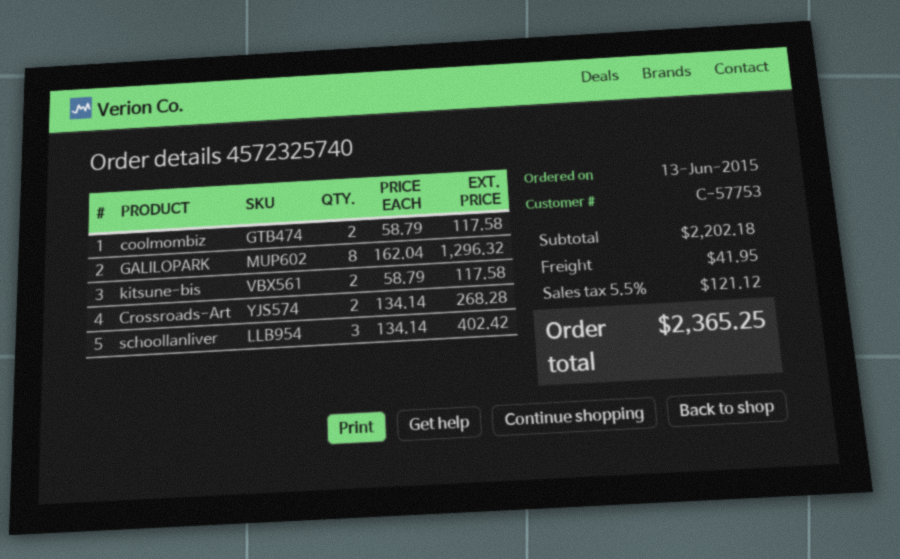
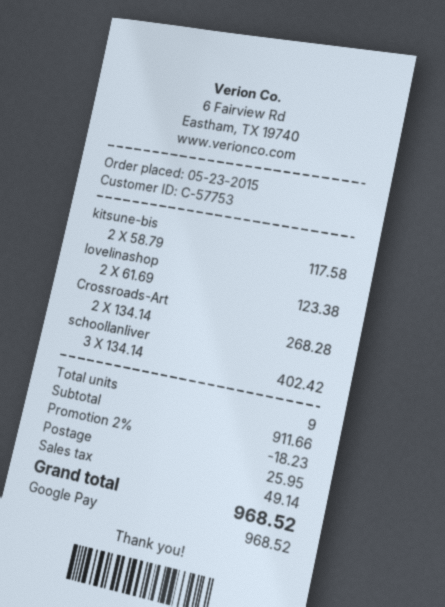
order date: 2015-06-13 -> 2015-05-23
coolmombiz: 2 x 58.79 = 117.58 -> none
GALILOPARK: 8 x 162.04 = 1296.32 -> none
lovelinashop: none -> 2 x 61.69 = 123.38
subtotal: 2202.18 -> 911.66
discount: none -> 2% = 18.23
shipping: 41.95 -> 25.95
tax: 121.12 -> 49.14
total: 2365.25 -> 968.52

